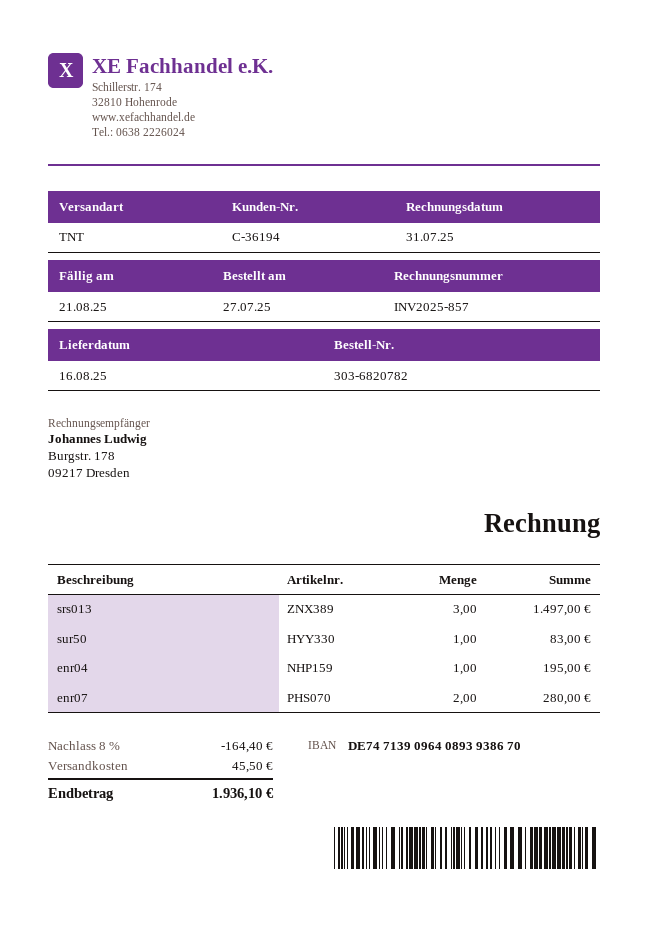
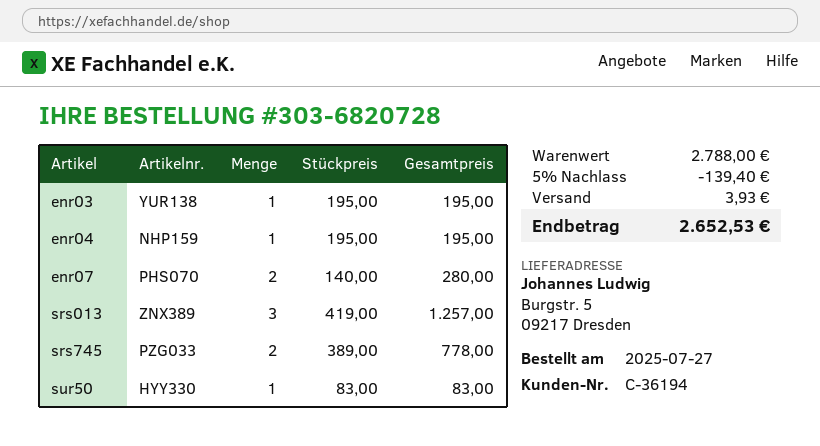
order number: 303-6820782 -> 303-6820728
srs013: 3 for 1497.00 -> 3 for 1257.00
enr03: none -> 1 for 195.00
srs745: none -> 2 for 778.00
discount: 8% = 164.40 -> 5% = 139.40
shipping: 45.50 -> 3.93
total: 1936.10 -> 2652.53

